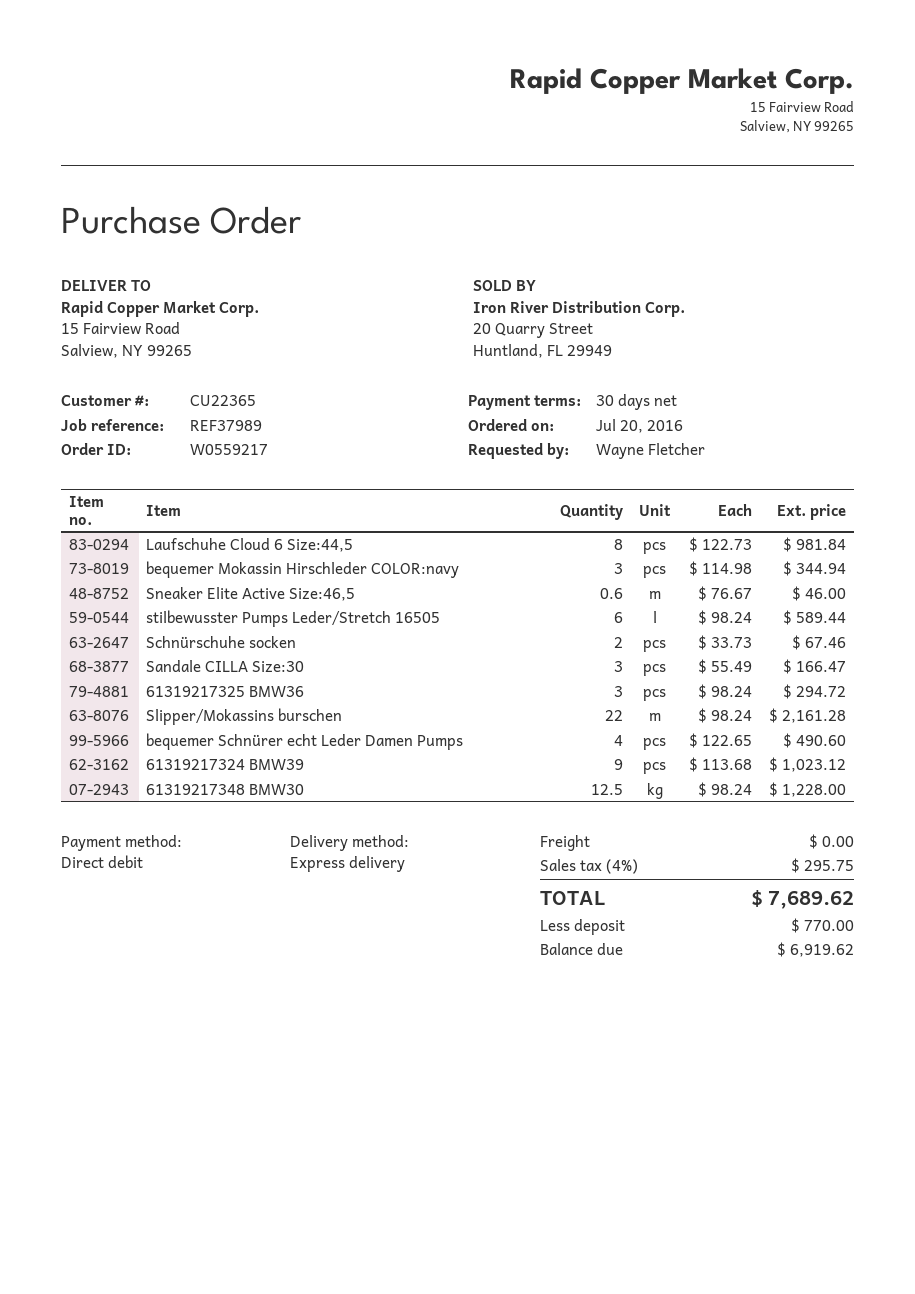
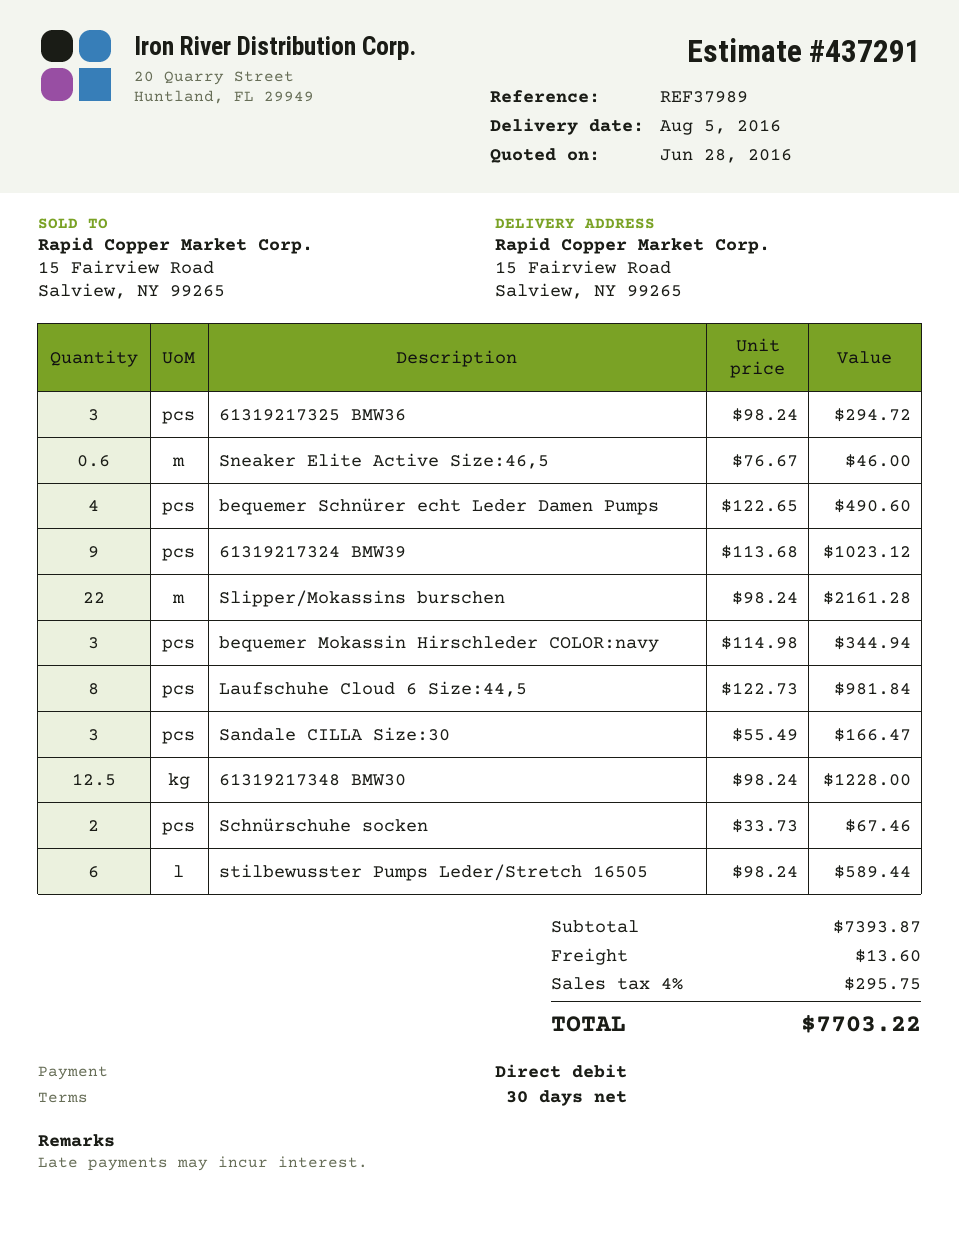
shipping: 0.00 -> 13.60
total: 7689.62 -> 7703.22

